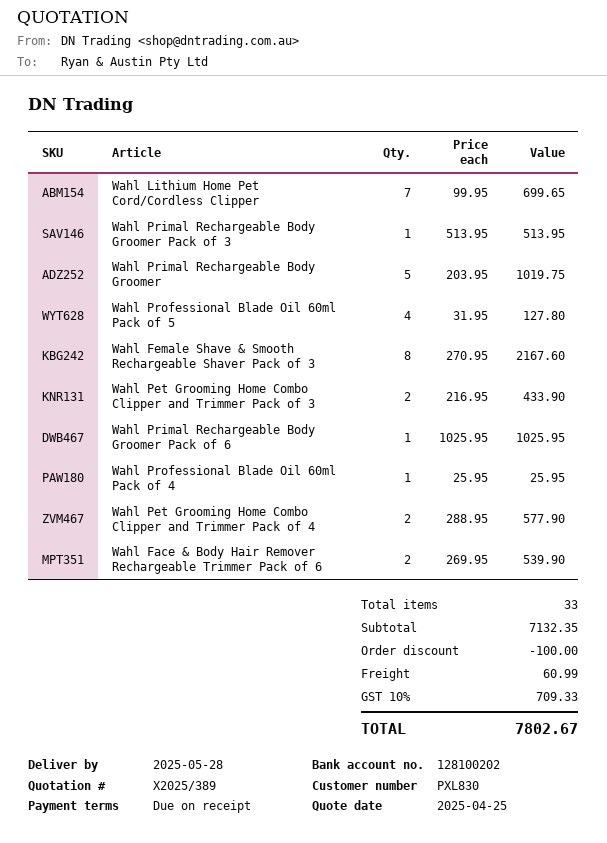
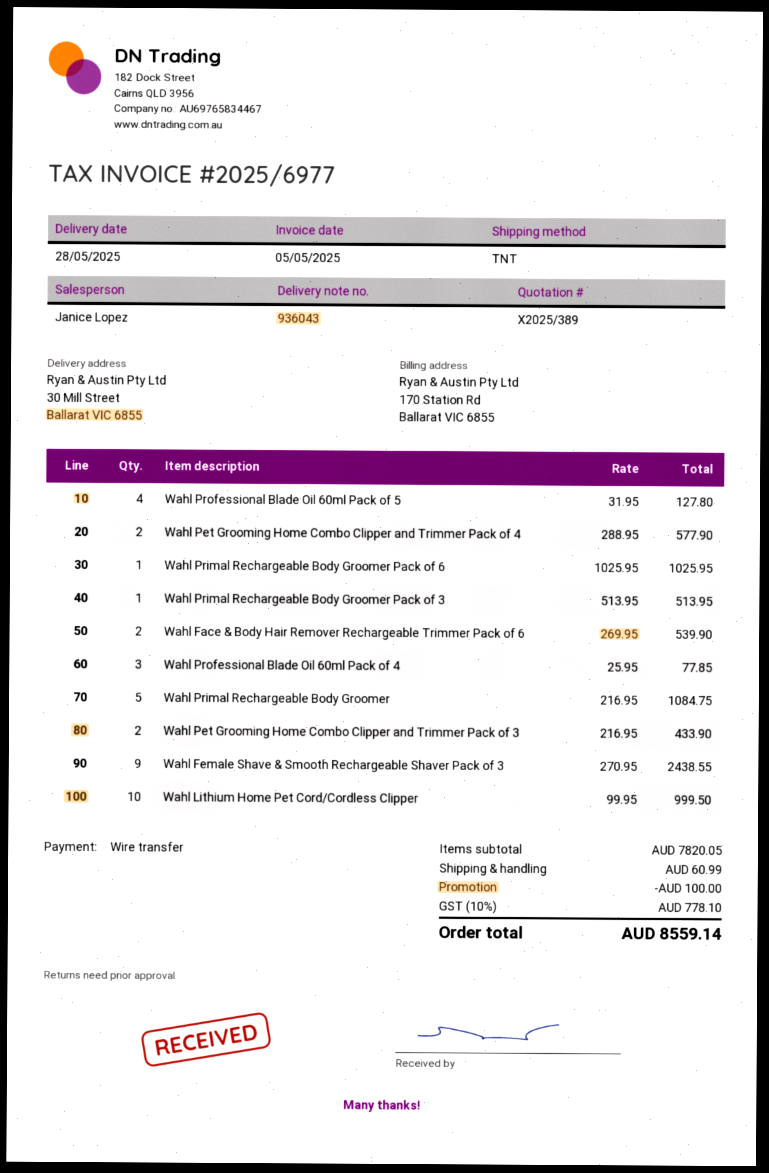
Wahl Lithium Home Pet Cord/Cordless Clipper: 7 x 99.95 = 699.65 -> 10 x 99.95 = 999.50
Wahl Primal Rechargeable Body Groomer: 5 x 203.95 = 1019.75 -> 5 x 216.95 = 1084.75
Wahl Female Shave & Smooth Rechargeable Shaver Pack of 3: 8 x 270.95 = 2167.60 -> 9 x 270.95 = 2438.55
Wahl Professional Blade Oil 60ml Pack of 4: 1 x 25.95 = 25.95 -> 3 x 25.95 = 77.85
subtotal: 7132.35 -> 7820.05
tax: 10% = 709.33 -> 10% = 778.10
total: 7802.67 -> 8559.14

